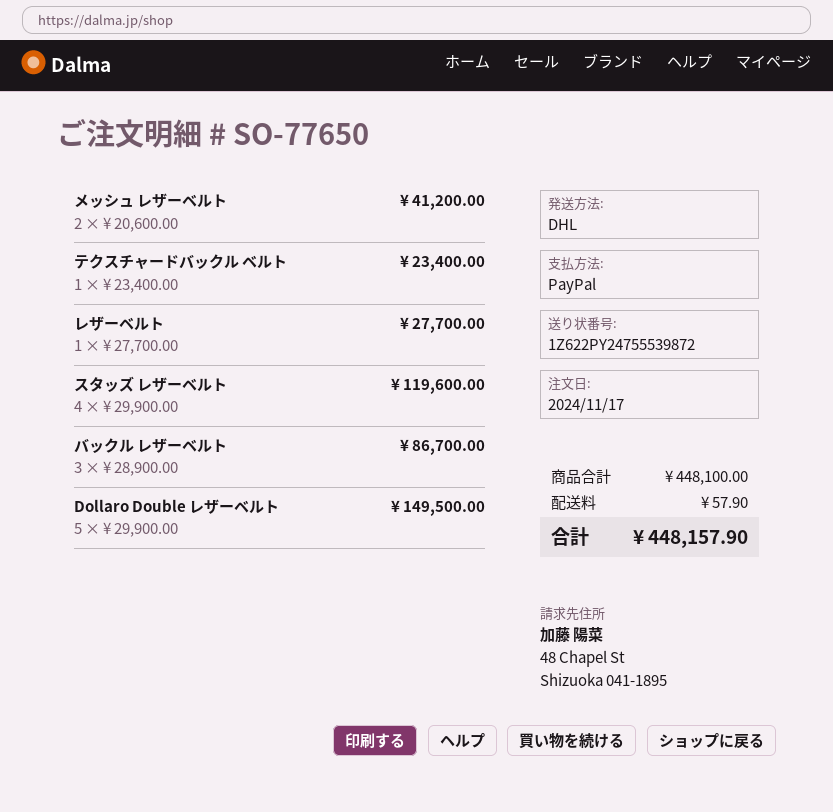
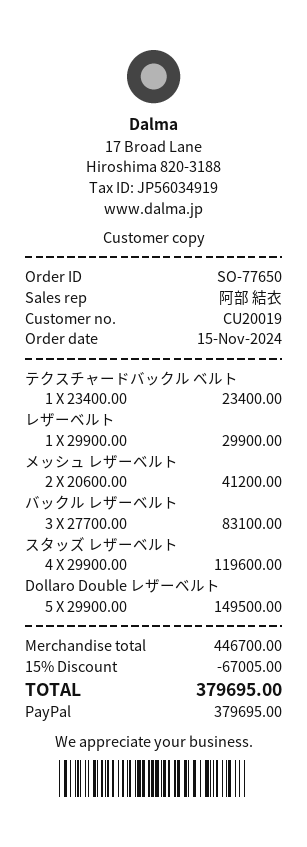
order date: 2024-11-17 -> 2024-11-15
レザーベルト: 1 x 27700.00 = 27700.00 -> 1 x 29900.00 = 29900.00
バックル レザーベルト: 3 x 28900.00 = 86700.00 -> 3 x 27700.00 = 83100.00
subtotal: 448100.00 -> 446700.00
discount: none -> 15% = 67005.00
shipping: 57.90 -> none
total: 448157.90 -> 379695.00

